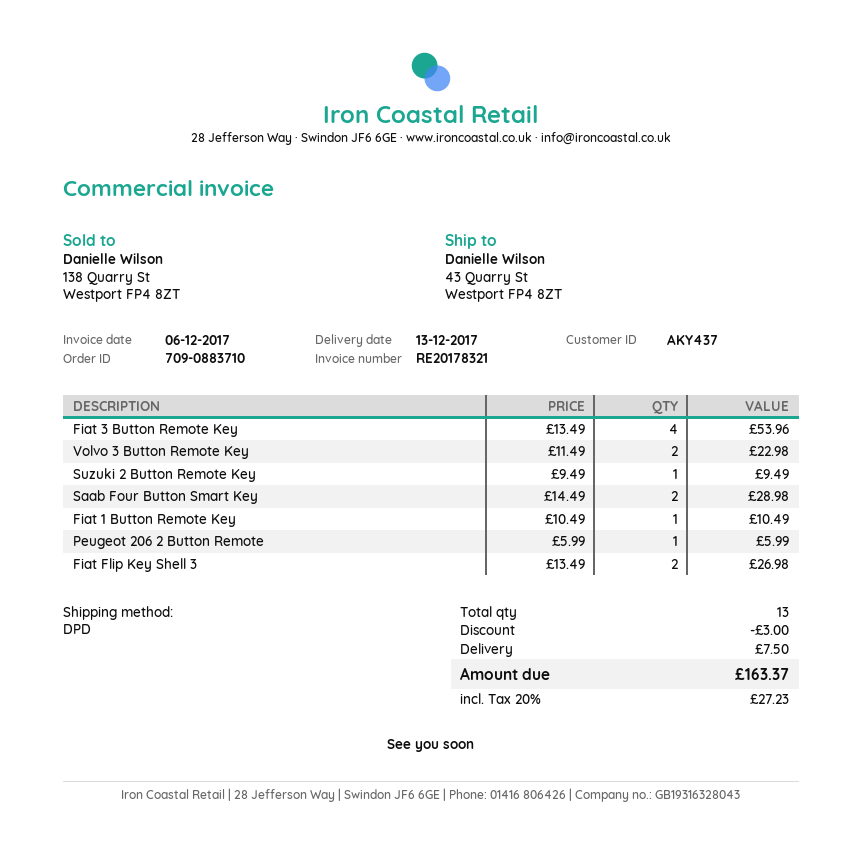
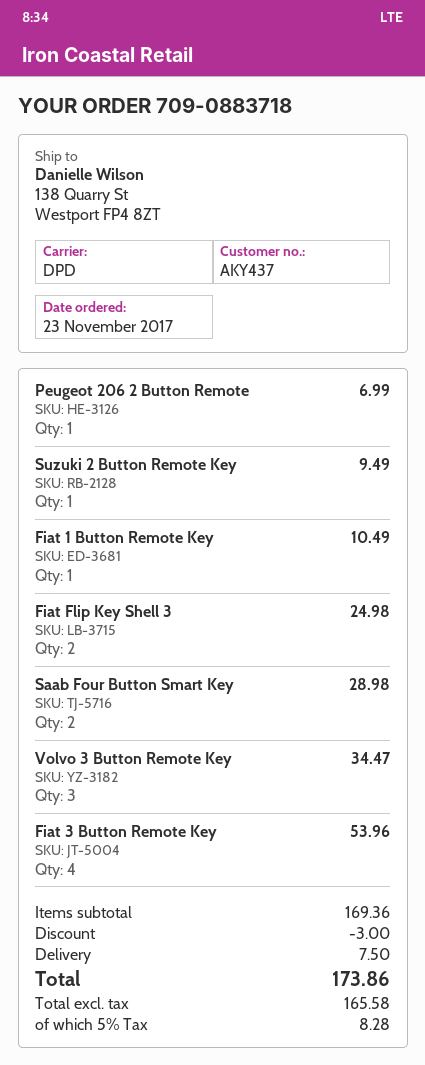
order number: 709-0883710 -> 709-0883718
ship to: 43 Quarry St, Westport FP4 8ZT -> 138 Quarry St, Westport FP4 8ZT
Volvo 3 Button Remote Key: 2 for 22.98 -> 3 for 34.47
Peugeot 206 2 Button Remote: 1 for 5.99 -> 1 for 6.99
Fiat Flip Key Shell 3: 2 for 26.98 -> 2 for 24.98
tax: 20% = 27.23 -> 5% = 8.28
total: 163.37 -> 173.86

